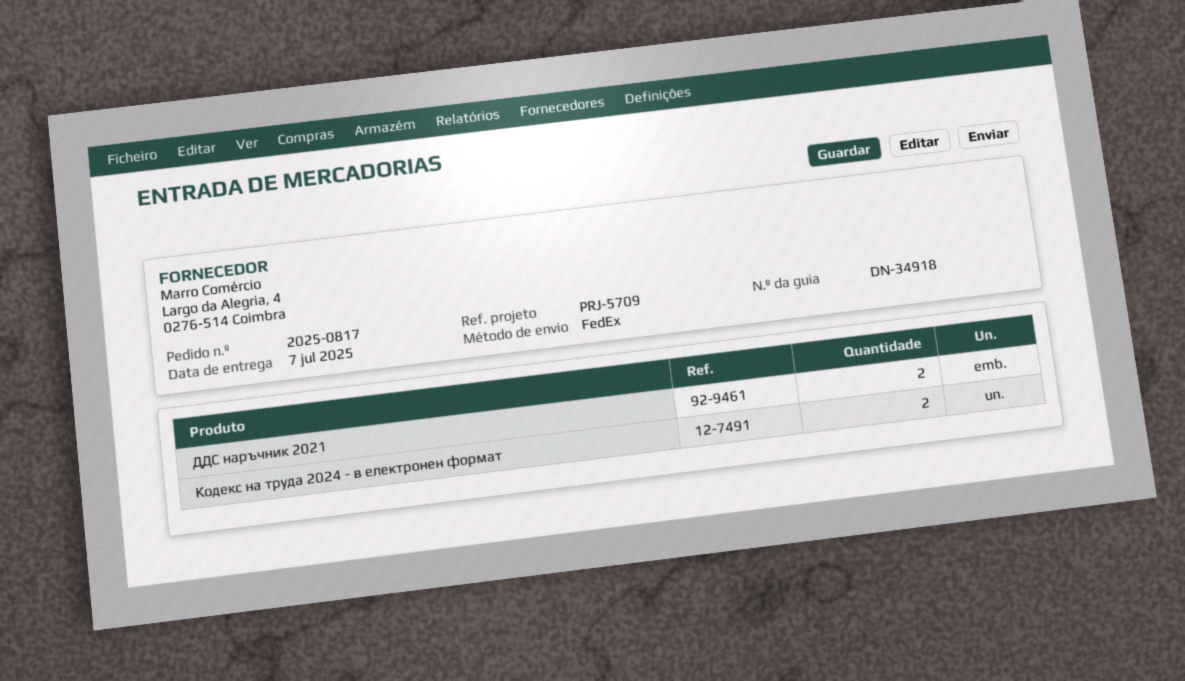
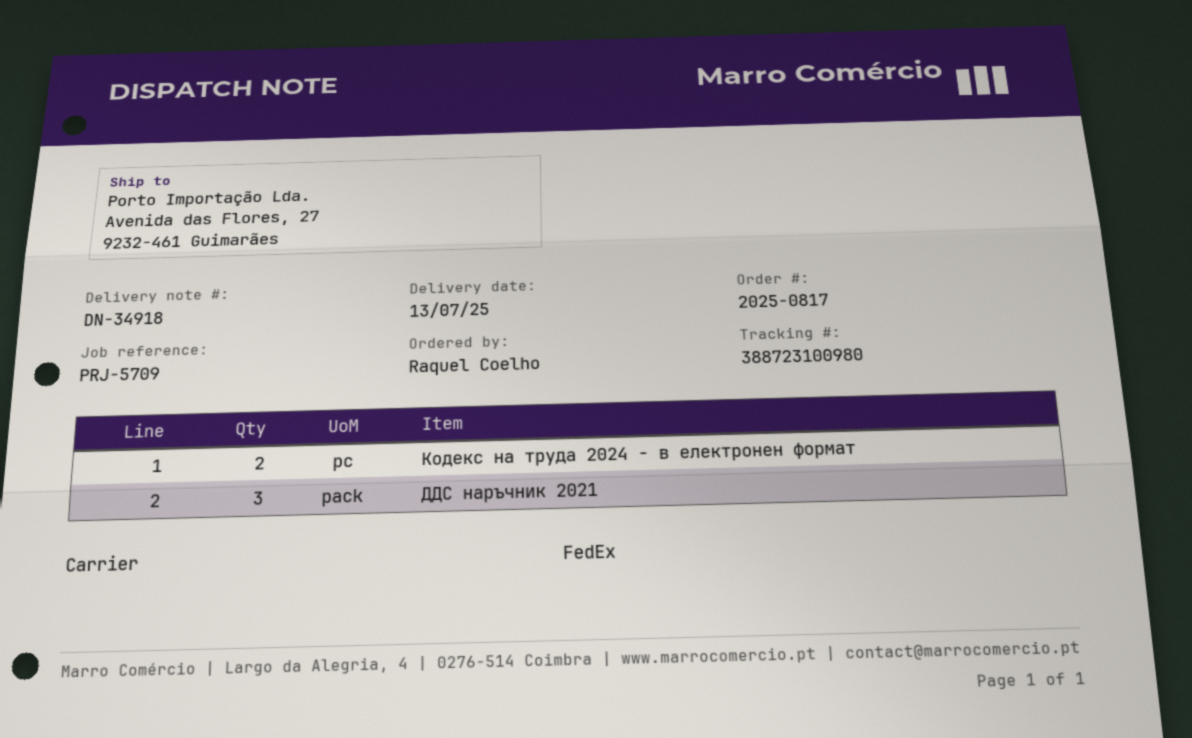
delivery date: 2025-07-07 -> 2025-07-13
ДДС наръчник 2021: 2 -> 3

